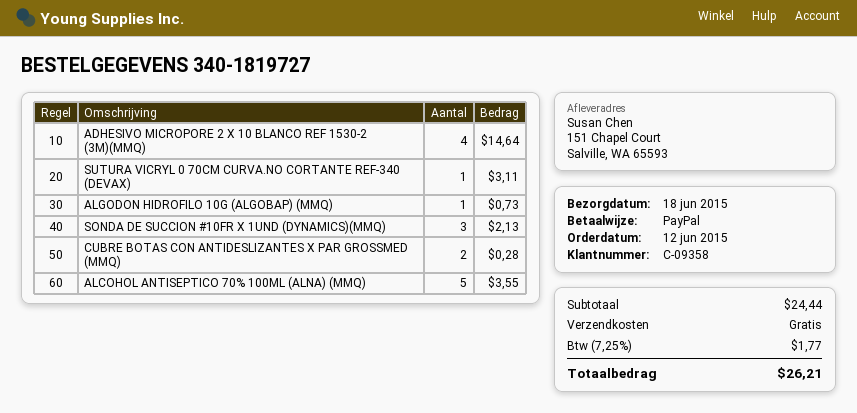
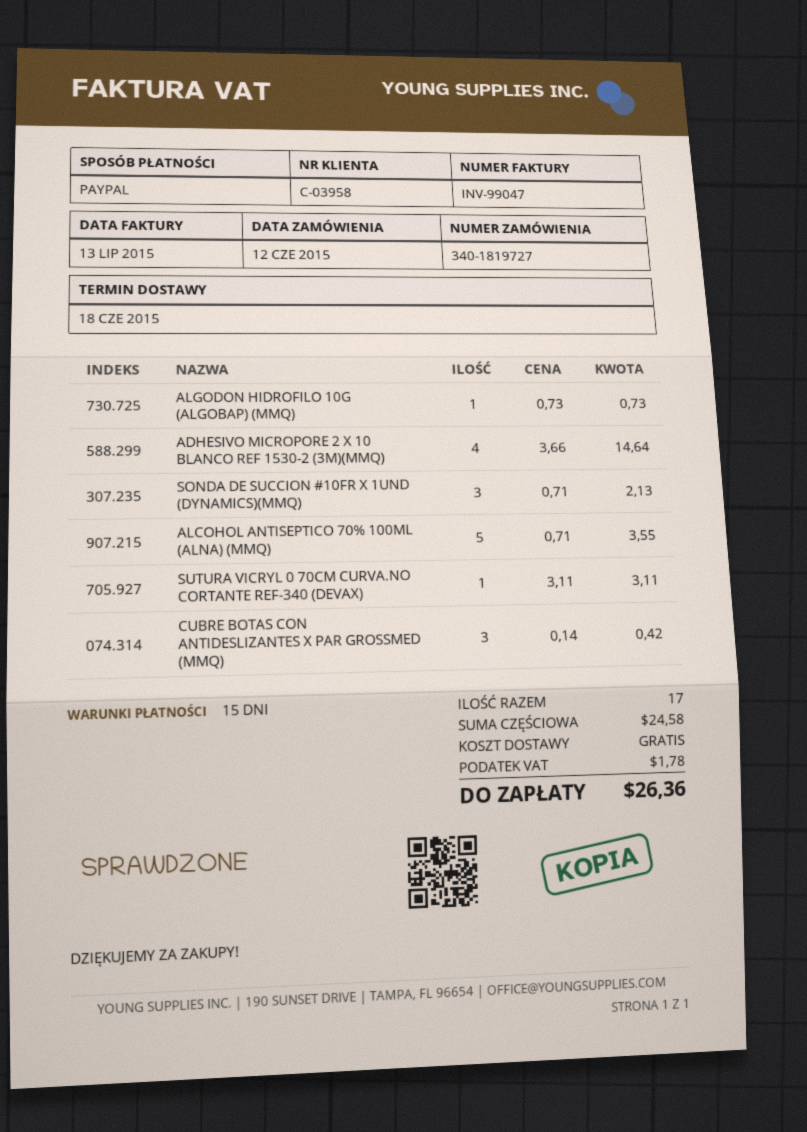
customer number: C-09358 -> C-03958
CUBRE BOTAS CON ANTIDESLIZANTES X PAR GROSSMED (MMQ): 2 for 0.28 -> 3 for 0.42
subtotal: 24.44 -> 24.58
tax: 1.77 -> 1.78
total: 26.21 -> 26.36

